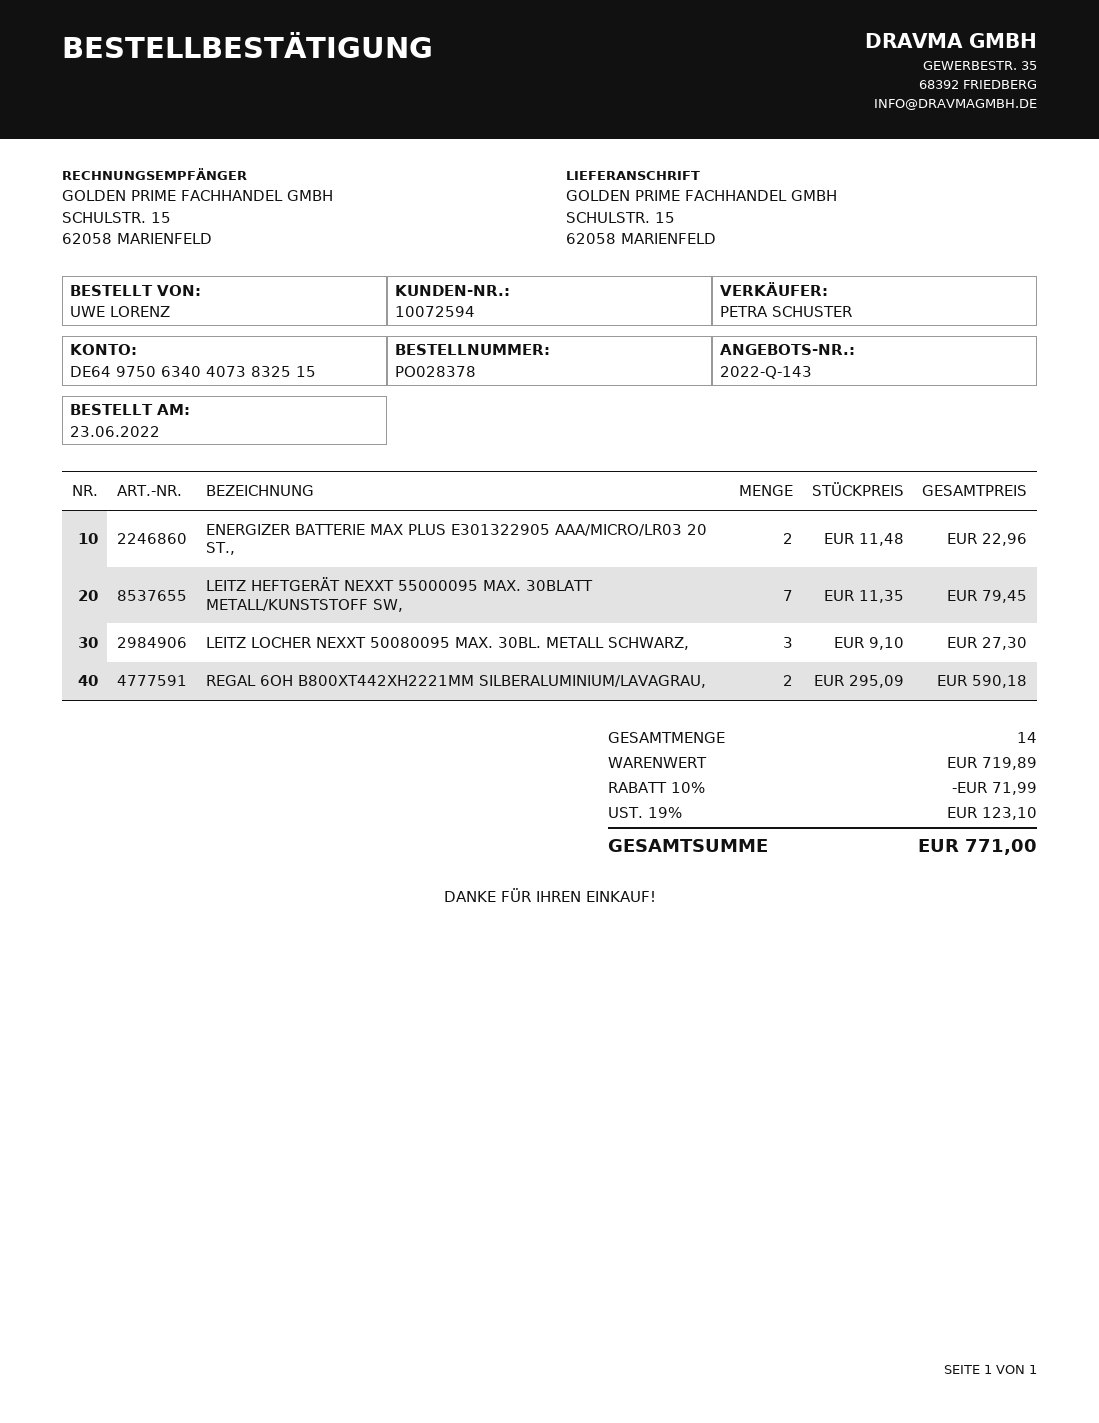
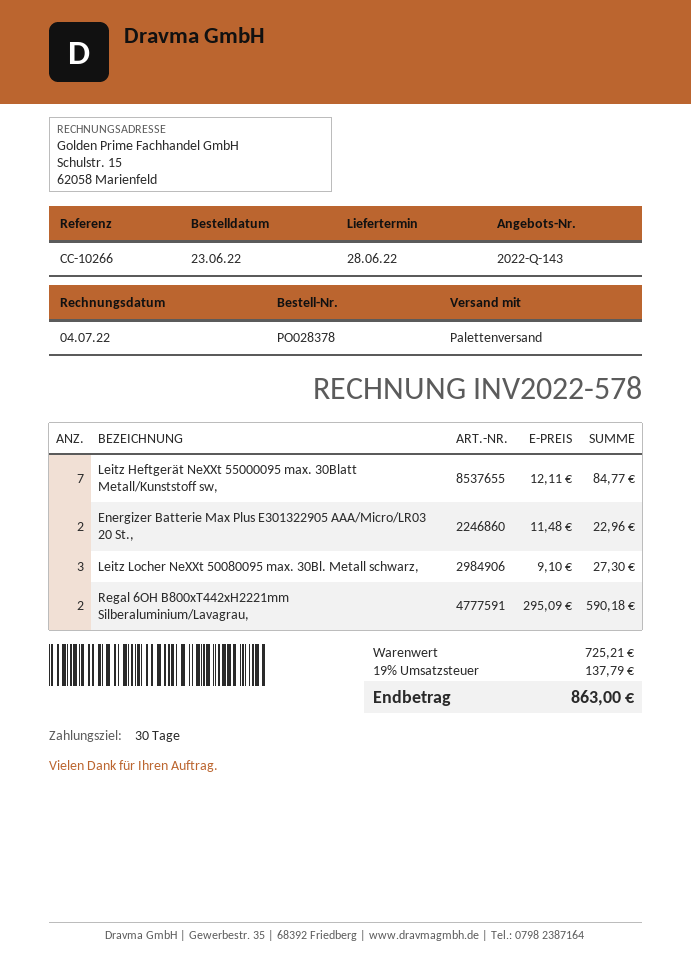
LEITZ HEFTGERÄT NEXXT 55000095 MAX. 30BLATT METALL/KUNSTSTOFF SW,: 7 x 11.35 = 79.45 -> 7 x 12.11 = 84.77
subtotal: 719.89 -> 725.21
discount: 10% = 71.99 -> none
tax: 19% = 123.10 -> 19% = 137.79
total: 771.00 -> 863.00

